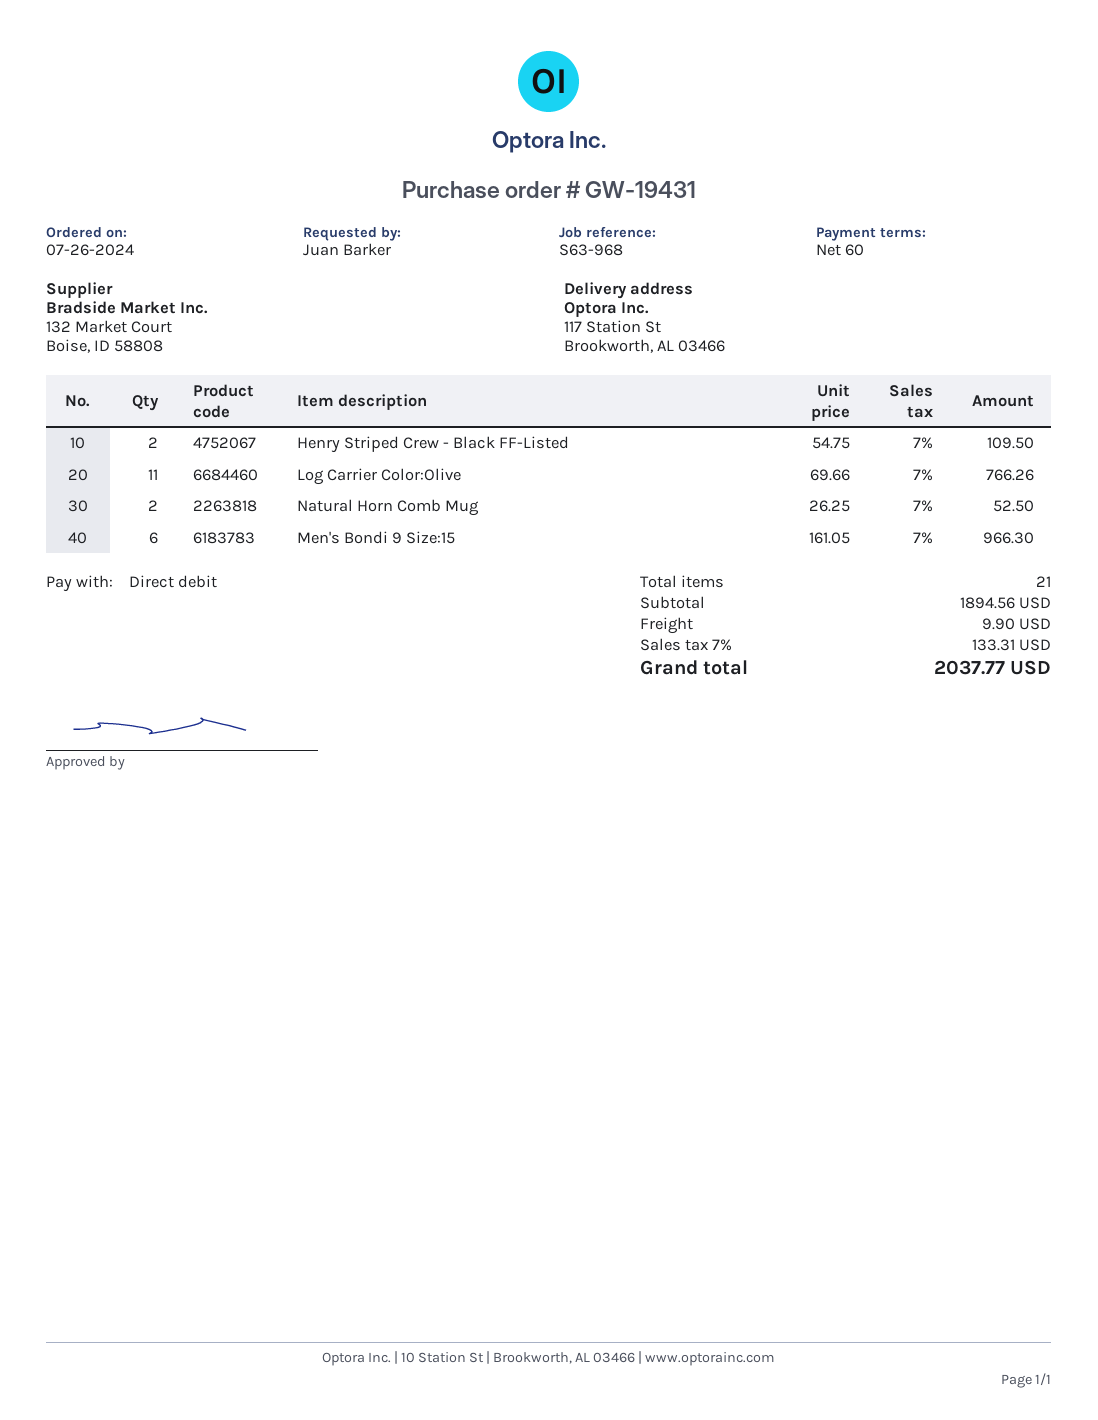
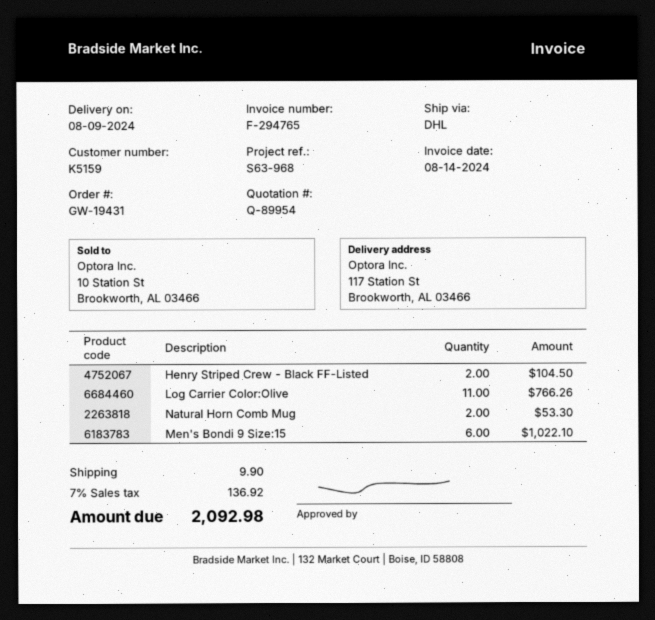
Henry Striped Crew - Black FF-Listed: 2 for 109.50 -> 2 for 104.50
Natural Horn Comb Mug: 2 for 52.50 -> 2 for 53.30
Men's Bondi 9 Size:15: 6 for 966.30 -> 6 for 1022.10
tax: 7% = 133.31 -> 7% = 136.92
total: 2037.77 -> 2092.98

